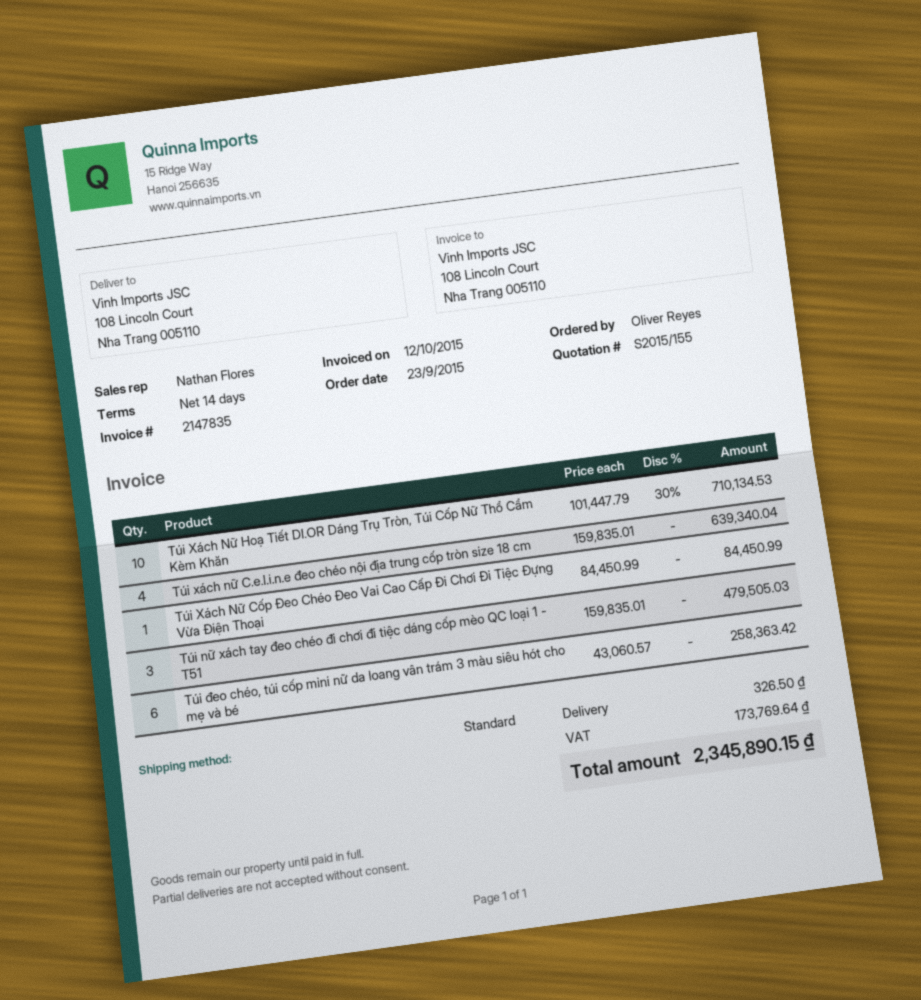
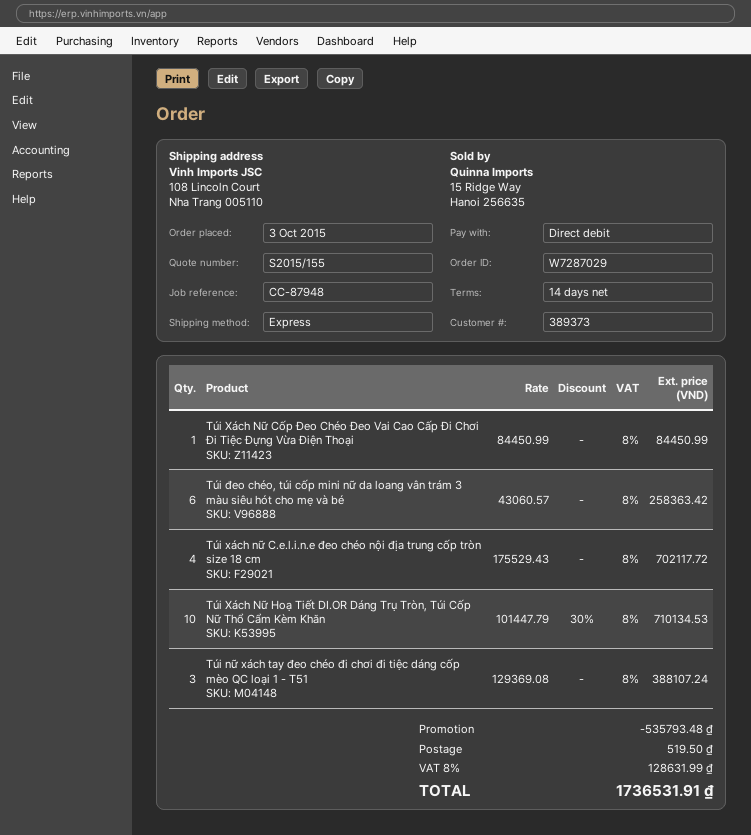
order date: 2015-09-23 -> 2015-10-03
shipping method: standard -> express
Túi xách nữ C.e.l.i.n.e đeo chéo nội địa trung cốp tròn size 18 cm: 4 x 159835.01 = 639340.04 -> 4 x 175529.43 = 702117.72
Túi nữ xách tay đeo chéo đi chơi đi tiệc dáng cốp mèo QC loại 1 - T51: 3 x 159835.01 = 479505.03 -> 3 x 129369.08 = 388107.24
discount: none -> 535793.48
shipping: 326.50 -> 519.50
tax: 173769.64 -> 128631.99
total: 2345890.15 -> 1736531.91

